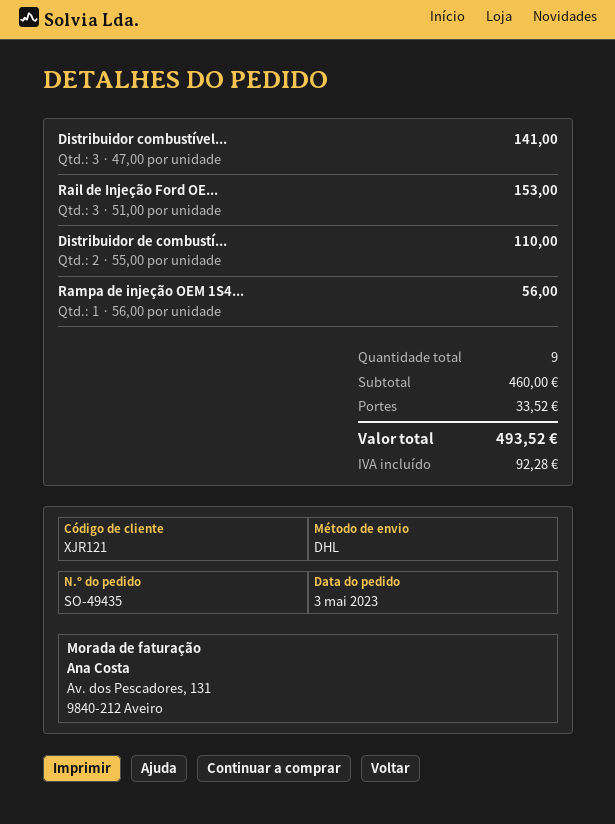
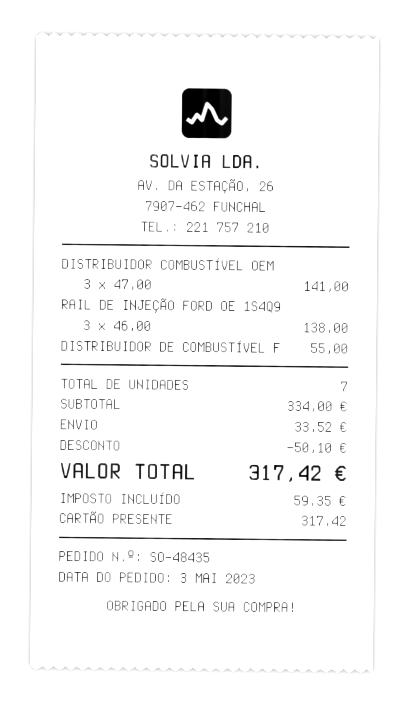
order number: SO-49435 -> SO-48435
Rail de Injeção Ford OE...: 3 x 51.00 = 153.00 -> 3 x 46.00 = 138.00
Distribuidor de combustí...: 2 x 55.00 = 110.00 -> 1 x 55.00 = 55.00
Rampa de injeção OEM 1S4...: 1 x 56.00 = 56.00 -> none
total quantity: 9 -> 7
subtotal: 460.00 -> 334.00
discount: none -> 50.10
tax: 92.28 -> 59.35
total: 493.52 -> 317.42

